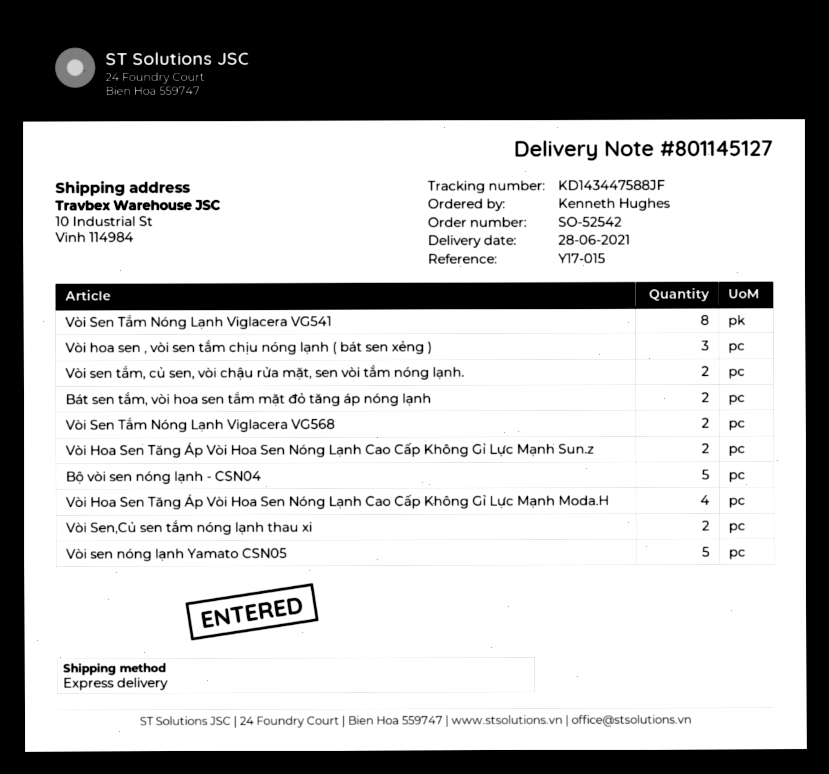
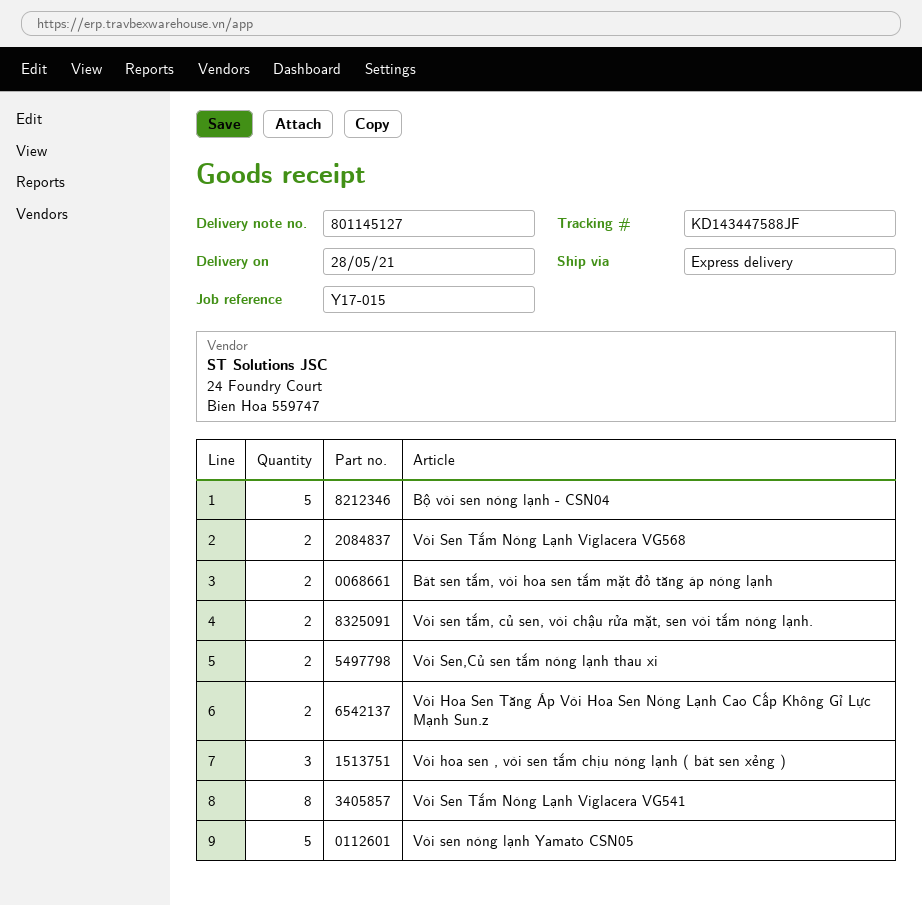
delivery date: 2021-06-28 -> 2021-05-28
Vòi Hoa Sen Tăng Áp Vòi Hoa Sen Nóng Lạnh Cao Cấp Không Gỉ Lực Mạnh Moda.H: 4 -> none

